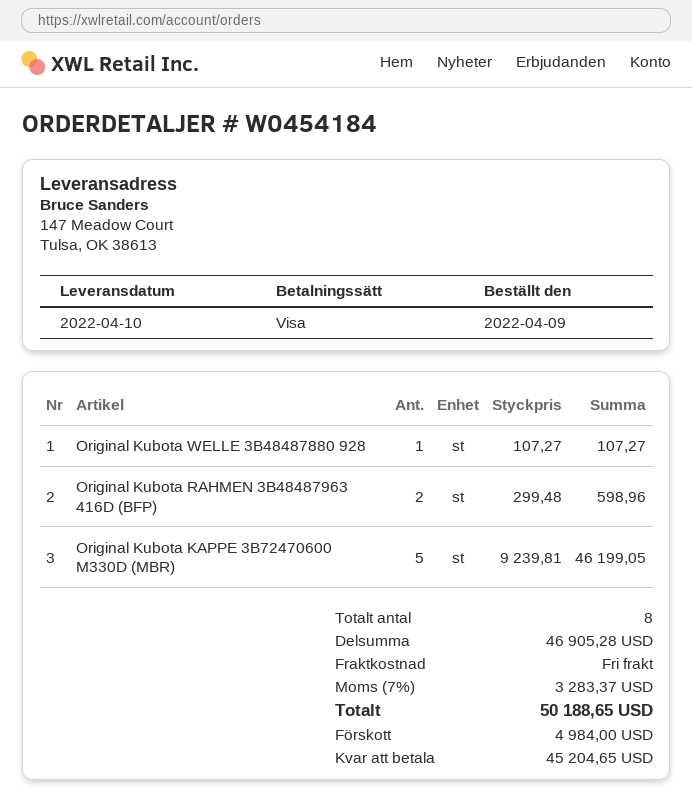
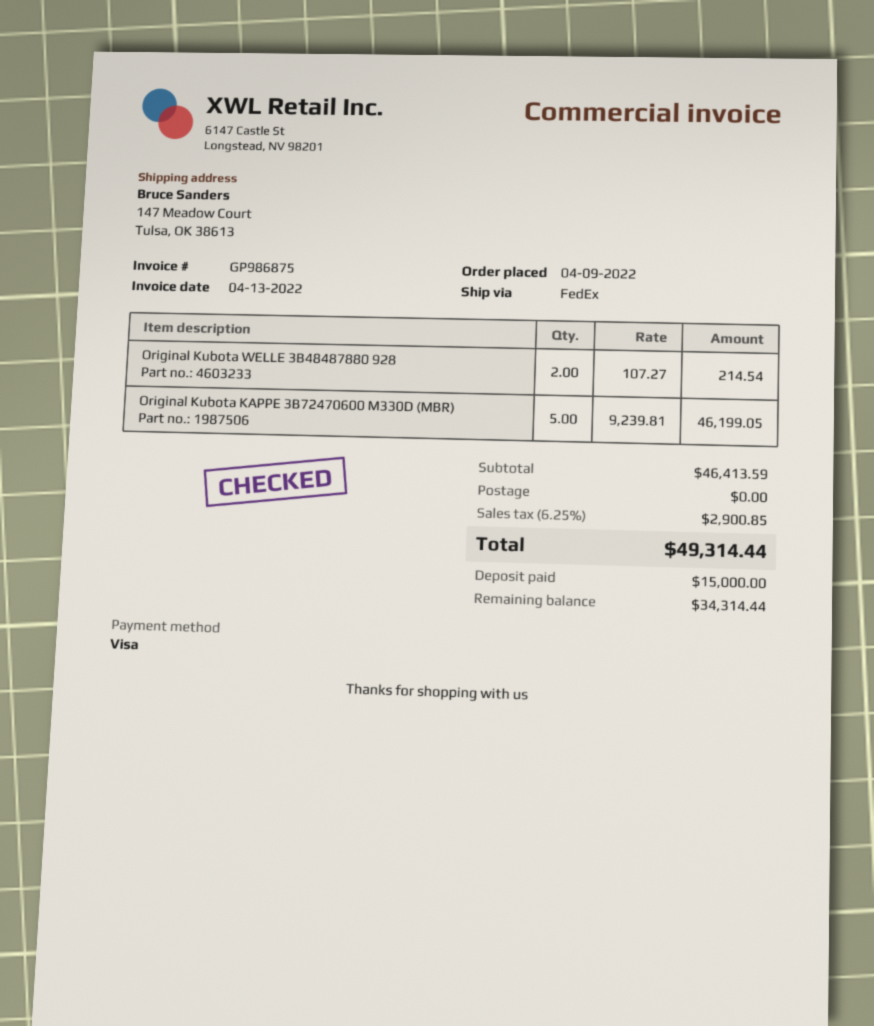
Original Kubota WELLE 3B48487880 928: 1 x 107.27 = 107.27 -> 2 x 107.27 = 214.54
Original Kubota RAHMEN 3B48487963 416D (BFP): 2 x 299.48 = 598.96 -> none
subtotal: 46905.28 -> 46413.59
tax: 7% = 3283.37 -> 6.25% = 2900.85
total: 50188.65 -> 49314.44
deposit: 4984.00 -> 15000.00
balance: 45204.65 -> 34314.44

